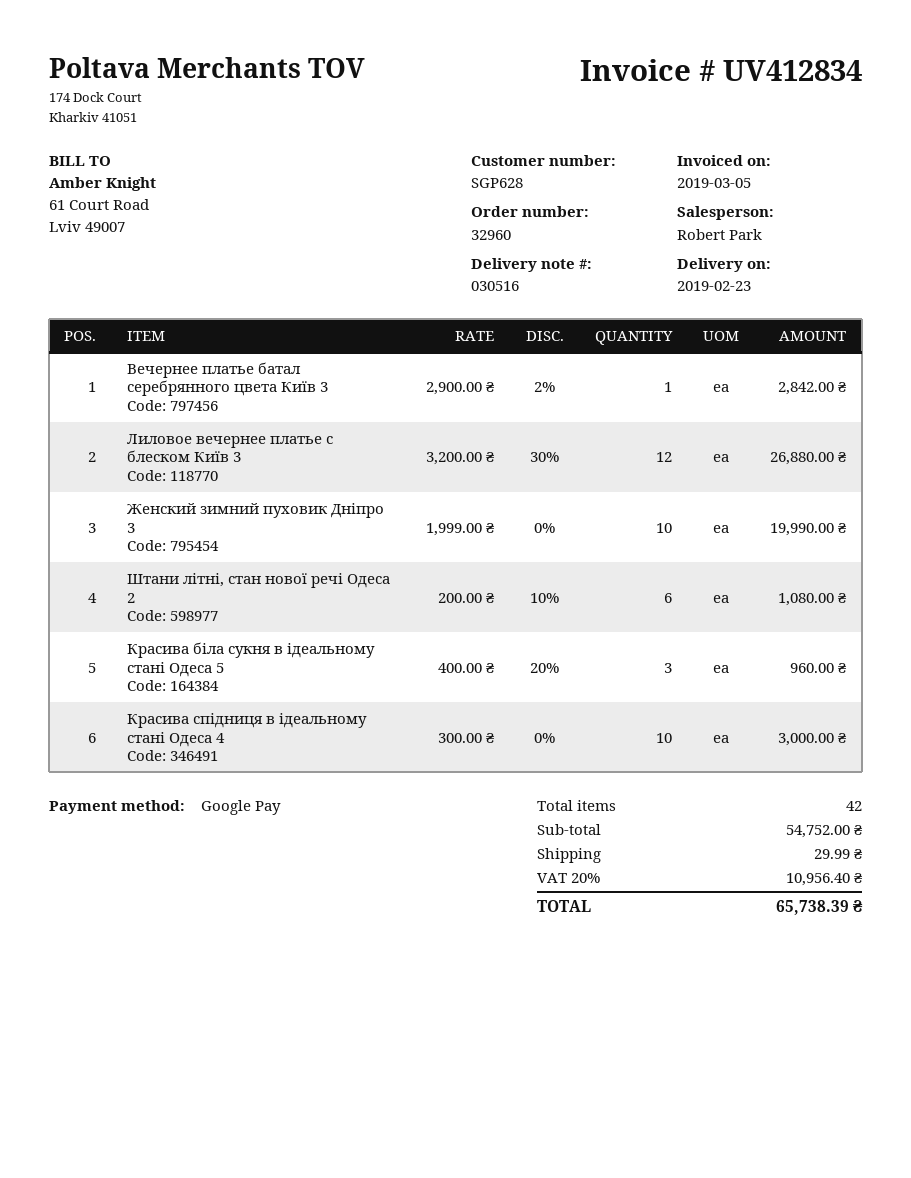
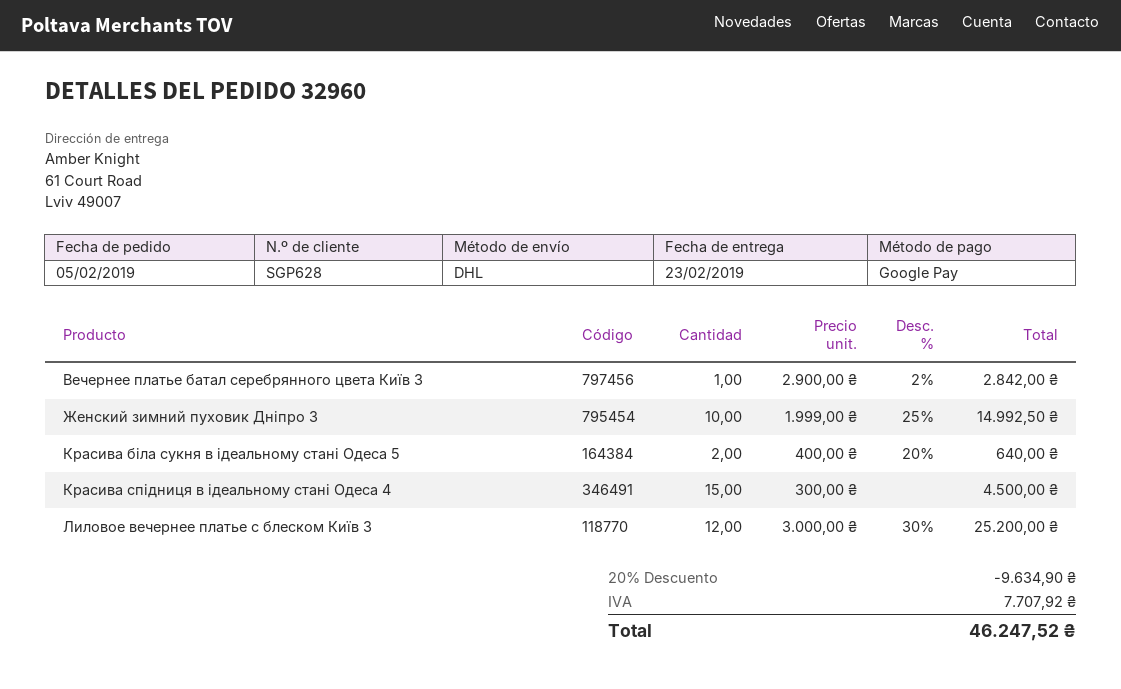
Лиловое вечернее платье с блеском Київ 3: 12 x 3200.00 - 30% = 26880.00 -> 12 x 3000.00 - 30% = 25200.00
Женский зимний пуховик Дніпро 3: 10 x 1999.00 = 19990.00 -> 10 x 1999.00 - 25% = 14992.50
Штани літні, стан нової речі Одеса 2: 6 x 200.00 - 10% = 1080.00 -> none
Красива біла сукня в ідеальному стані Одеса 5: 3 x 400.00 - 20% = 960.00 -> 2 x 400.00 - 20% = 640.00
Красива спідниця в ідеальному стані Одеса 4: 10 x 300.00 = 3000.00 -> 15 x 300.00 = 4500.00
discount: none -> 20% = 9634.90
shipping: 29.99 -> none
tax: 10956.40 -> 7707.92
total: 65738.39 -> 46247.52

